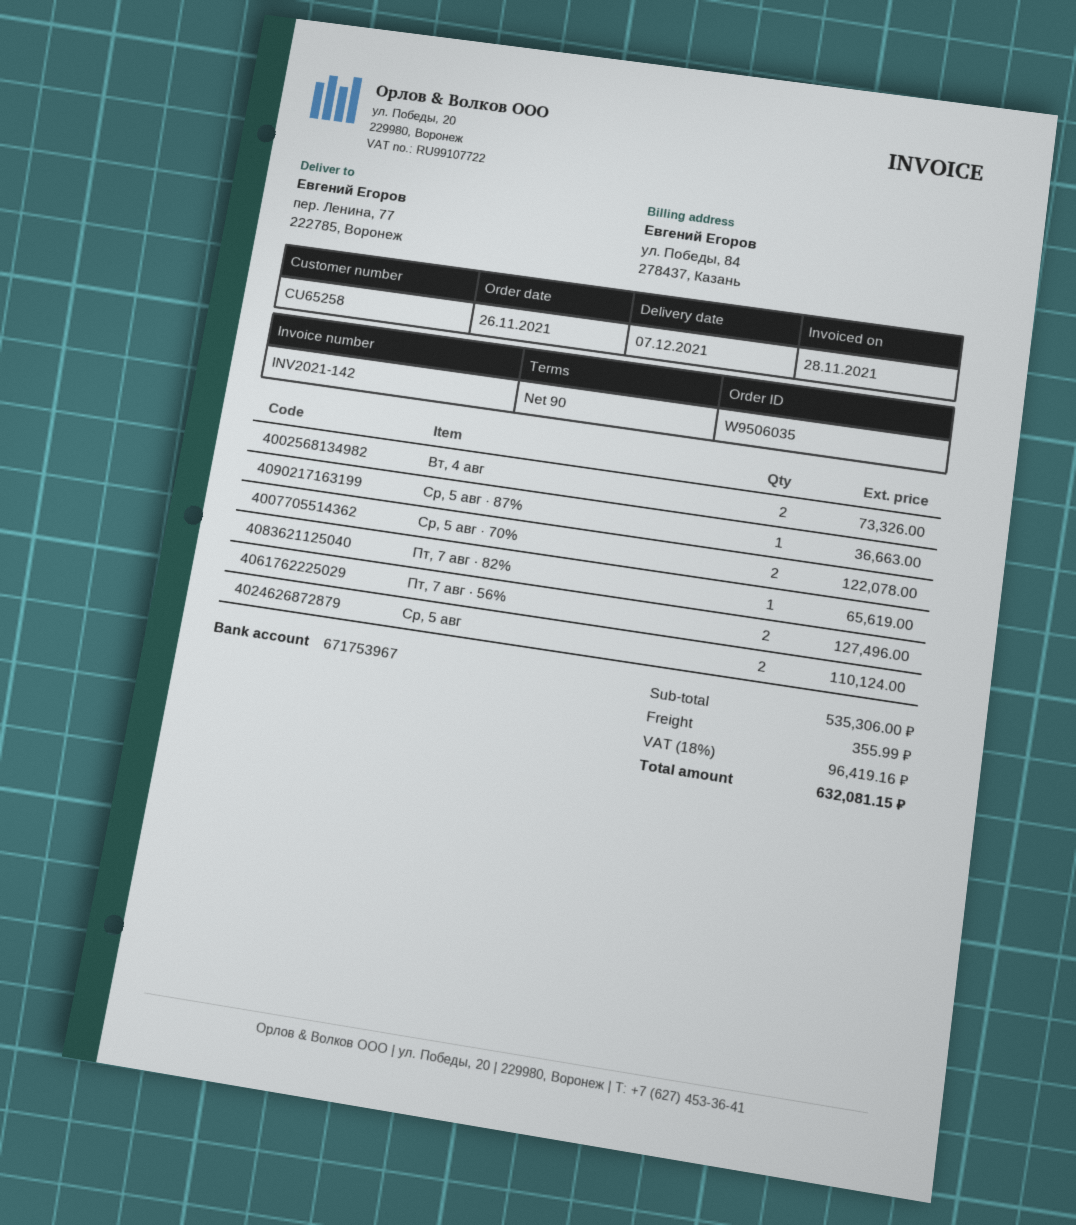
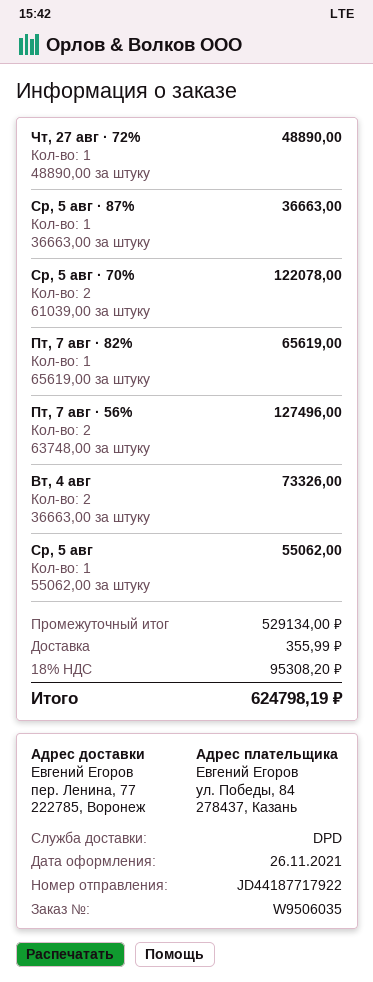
Ср, 5 авг: 2 for 110124.00 -> 1 for 55062.00
Чт, 27 авг · 72%: none -> 1 for 48890.00
subtotal: 535306.00 -> 529134.00
tax: 18% = 96419.16 -> 18% = 95308.20
total: 632081.15 -> 624798.19

